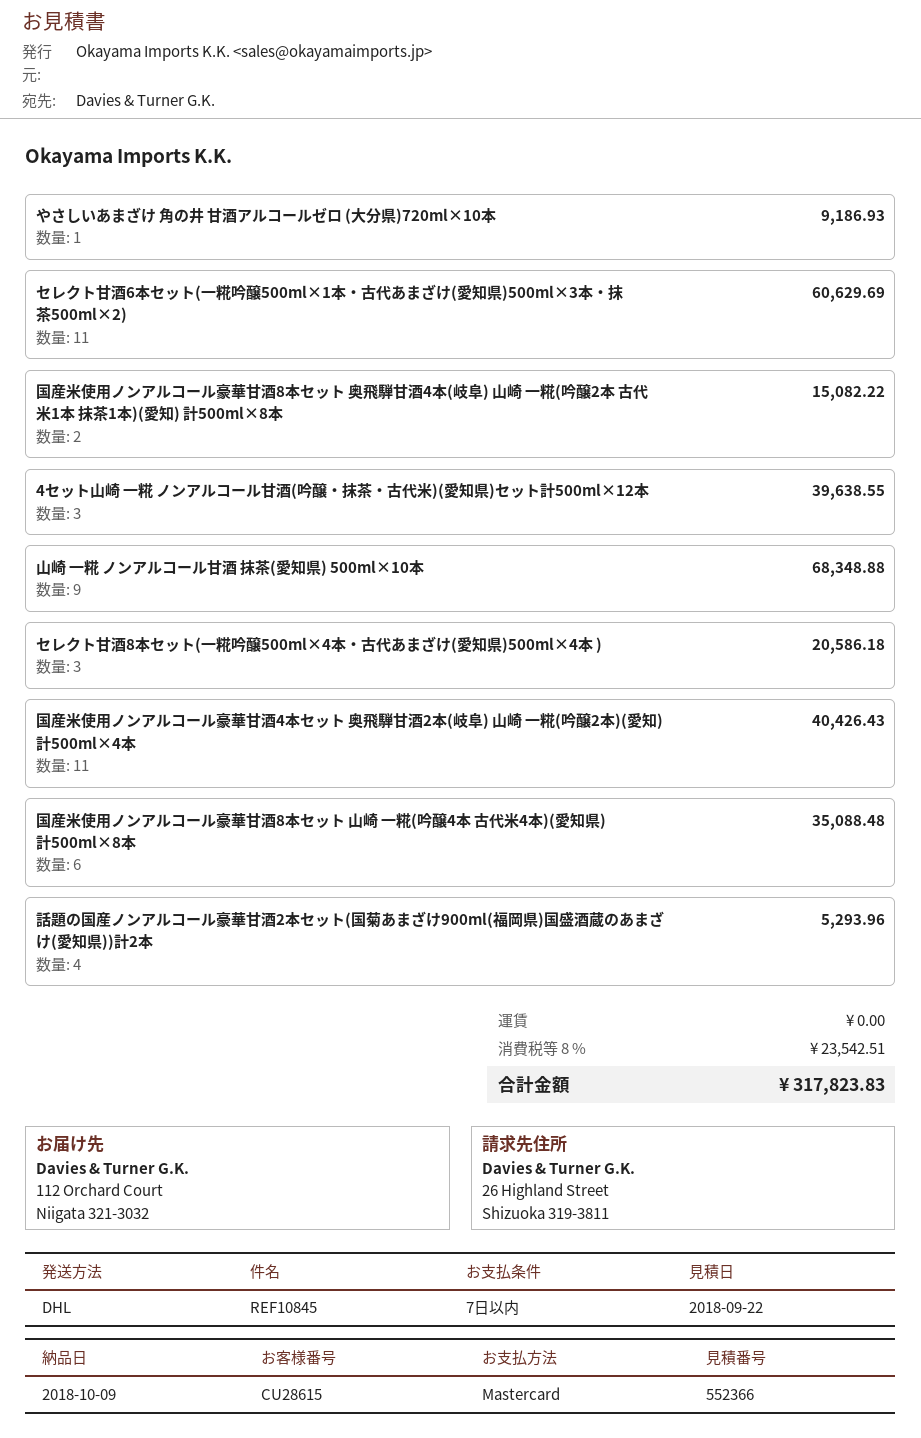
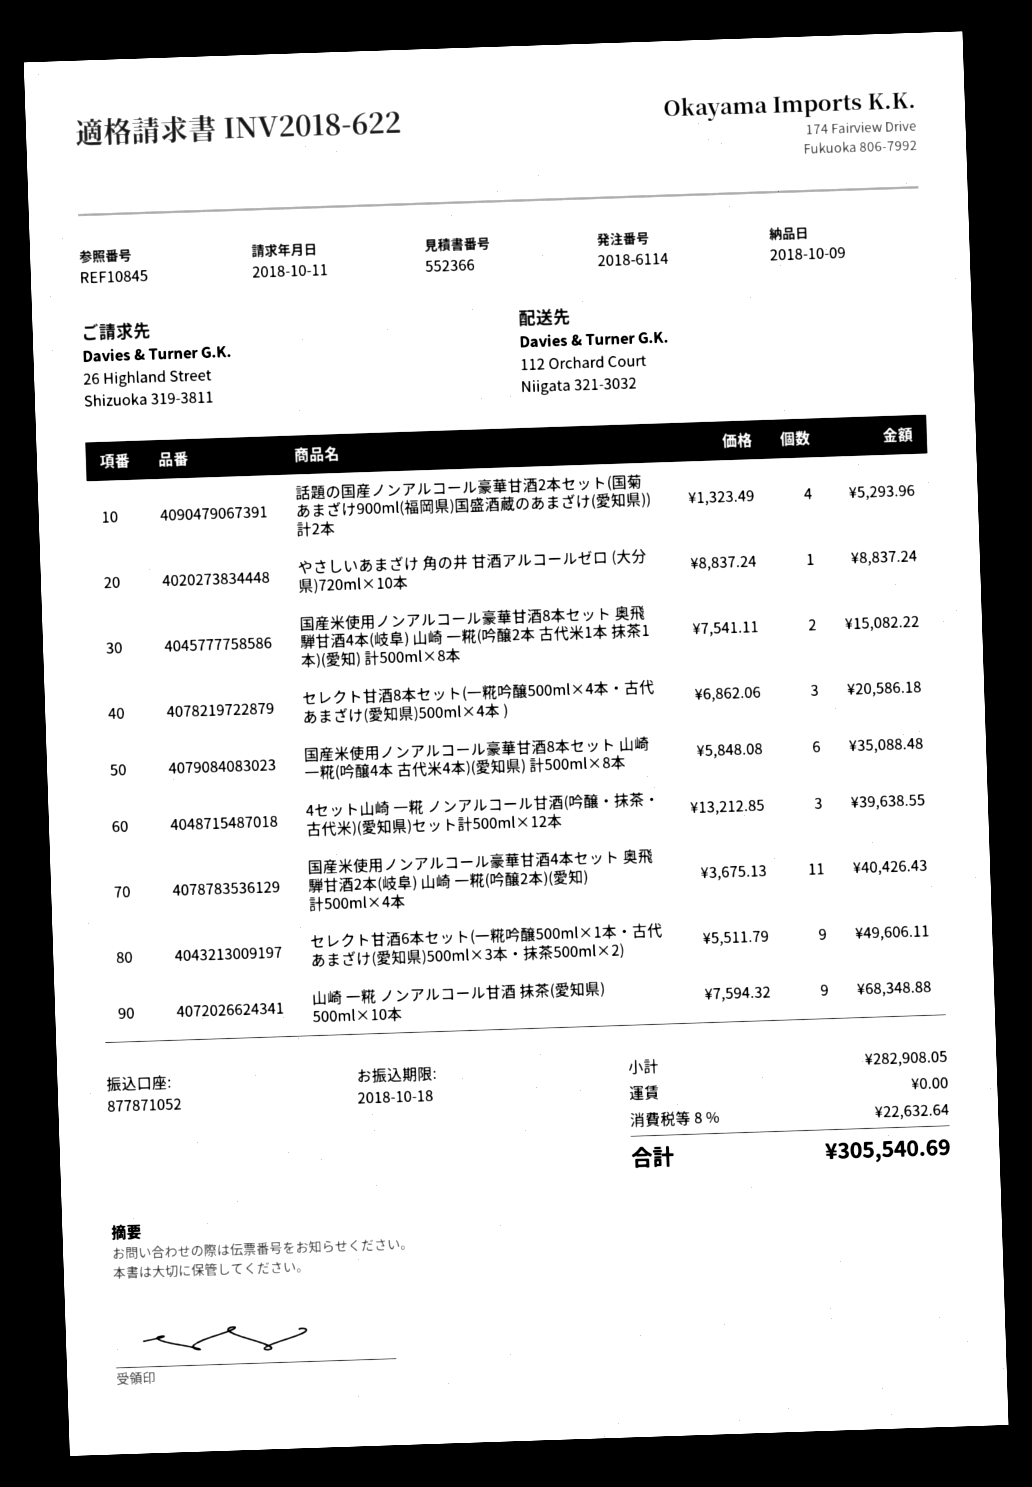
やさしいあまざけ 角の井 甘酒アルコールゼロ (大分県)720ml×10本: 1 for 9186.93 -> 1 for 8837.24
セレクト甘酒6本セット(一糀吟醸500ml×1本・古代あまざけ(愛知県)500ml×3本・抹茶500ml×2): 11 for 60629.69 -> 9 for 49606.11
tax: 8% = 23542.51 -> 8% = 22632.64
total: 317823.83 -> 305540.69

